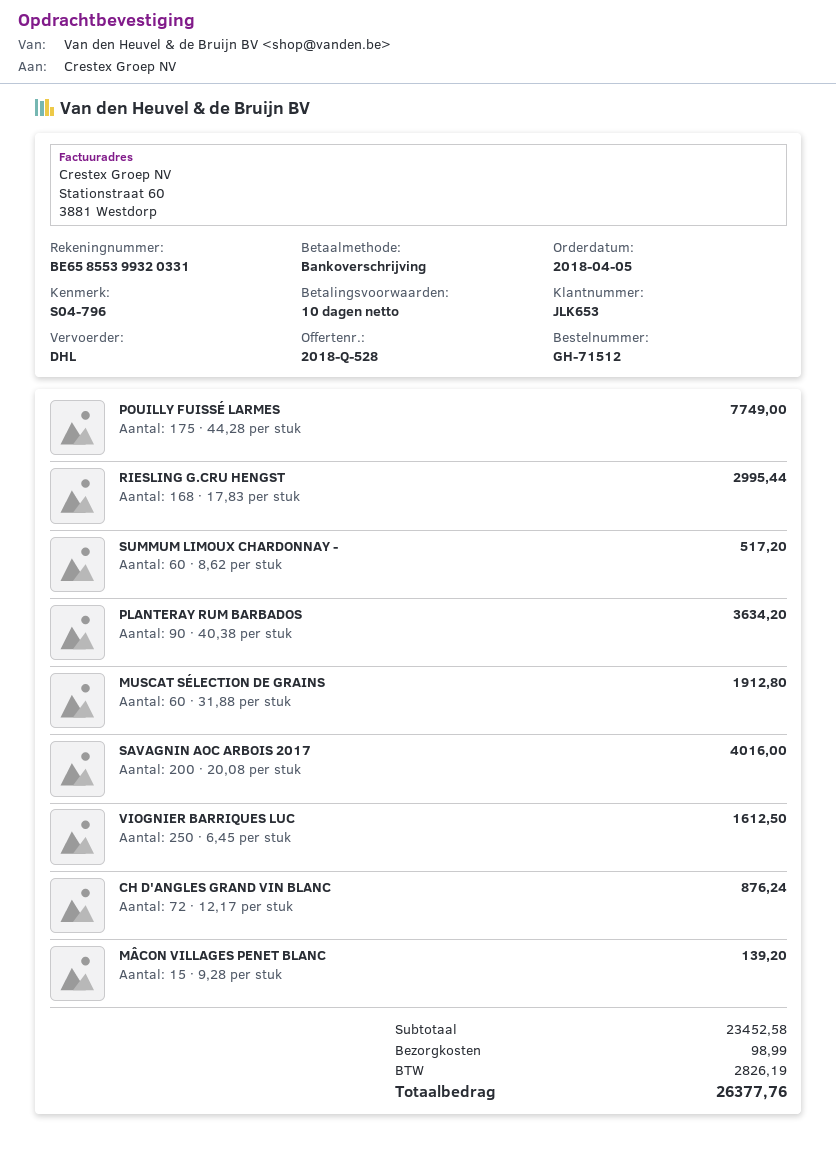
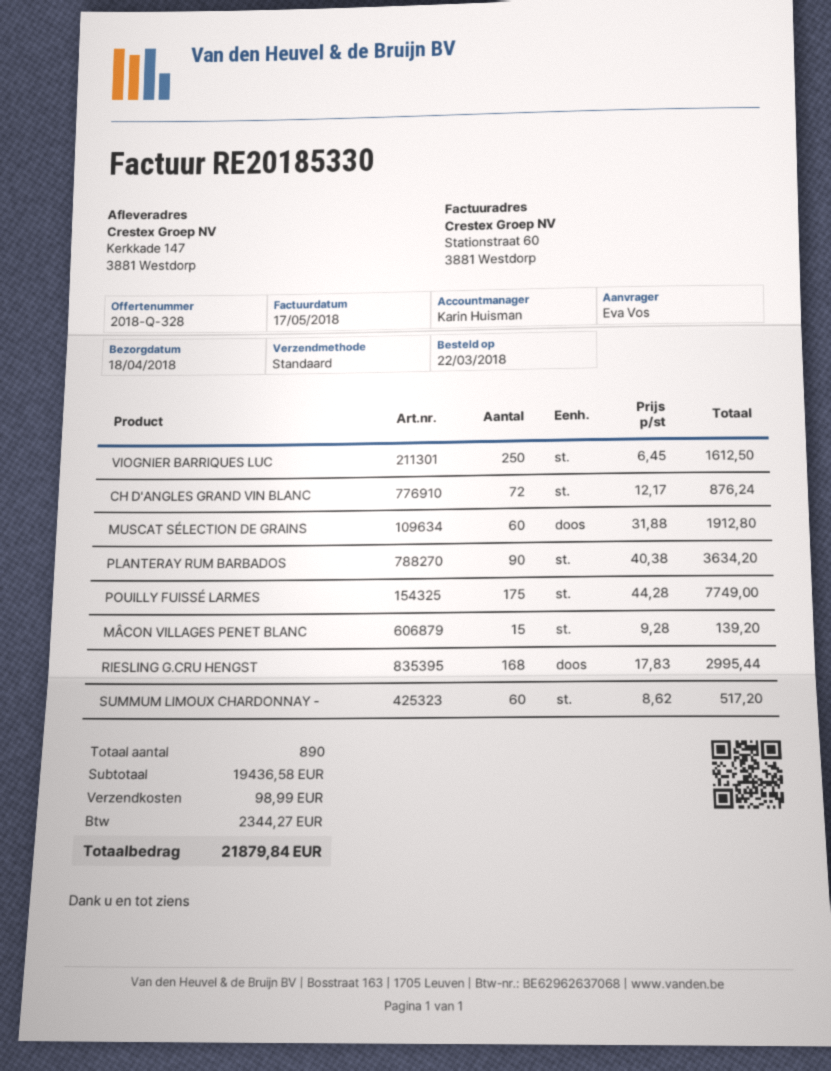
quote number: 2018-Q-528 -> 2018-Q-328
order date: 2018-04-05 -> 2018-03-22
shipping method: DHL -> standard
SAVAGNIN AOC ARBOIS 2017: 200 x 20.08 = 4016.00 -> none
subtotal: 23452.58 -> 19436.58
tax: 2826.19 -> 2344.27
total: 26377.76 -> 21879.84

